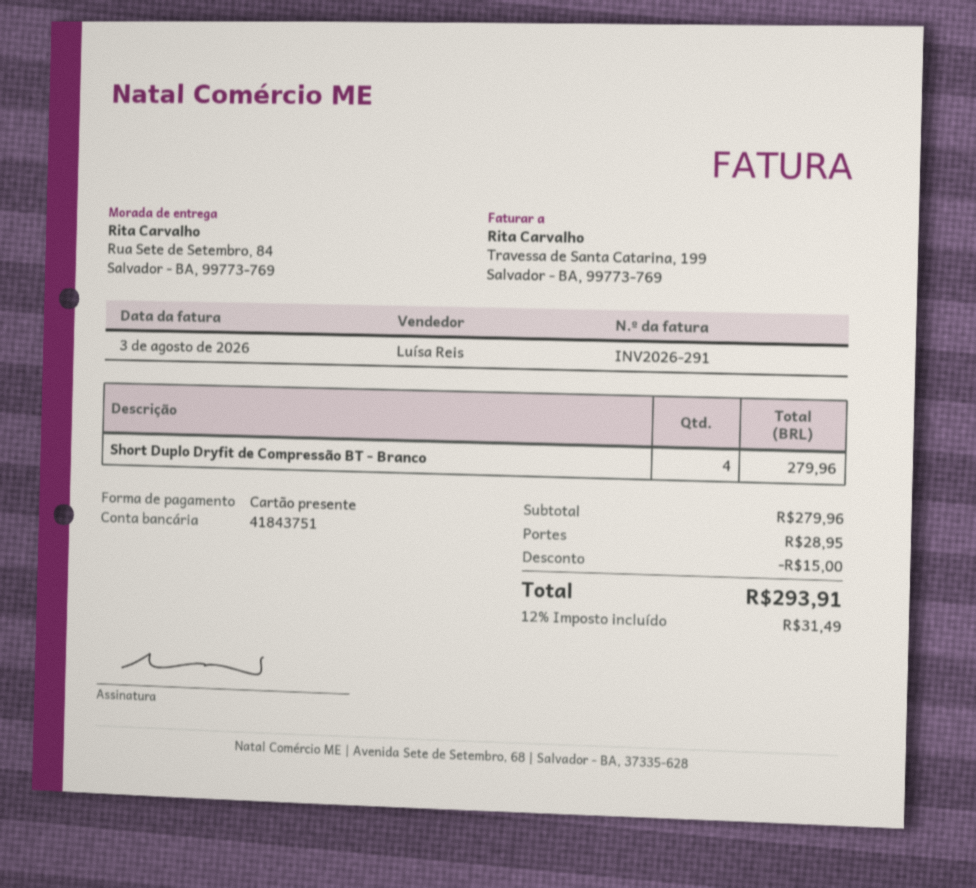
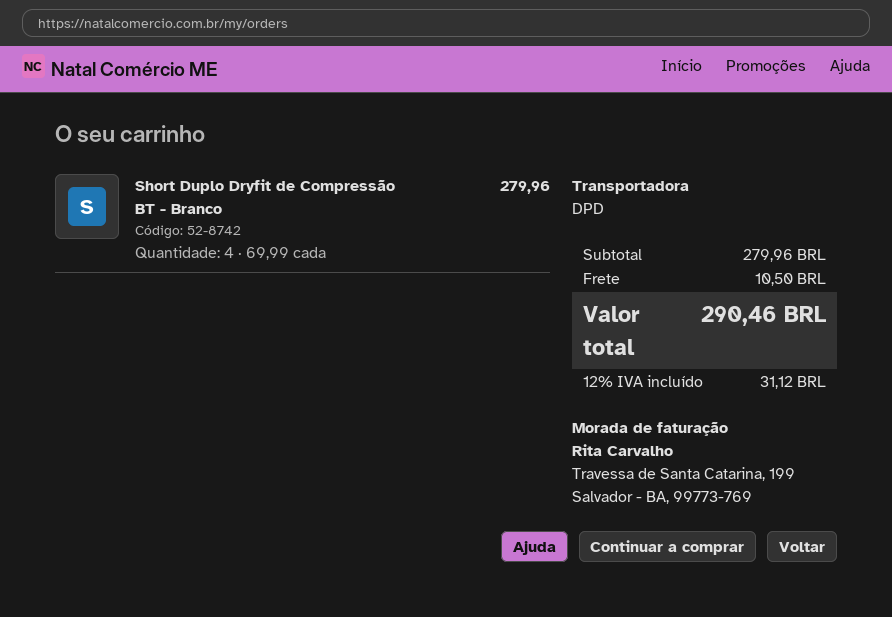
discount: 15.00 -> none
shipping: 28.95 -> 10.50
tax: 12% = 31.49 -> 12% = 31.12
total: 293.91 -> 290.46

